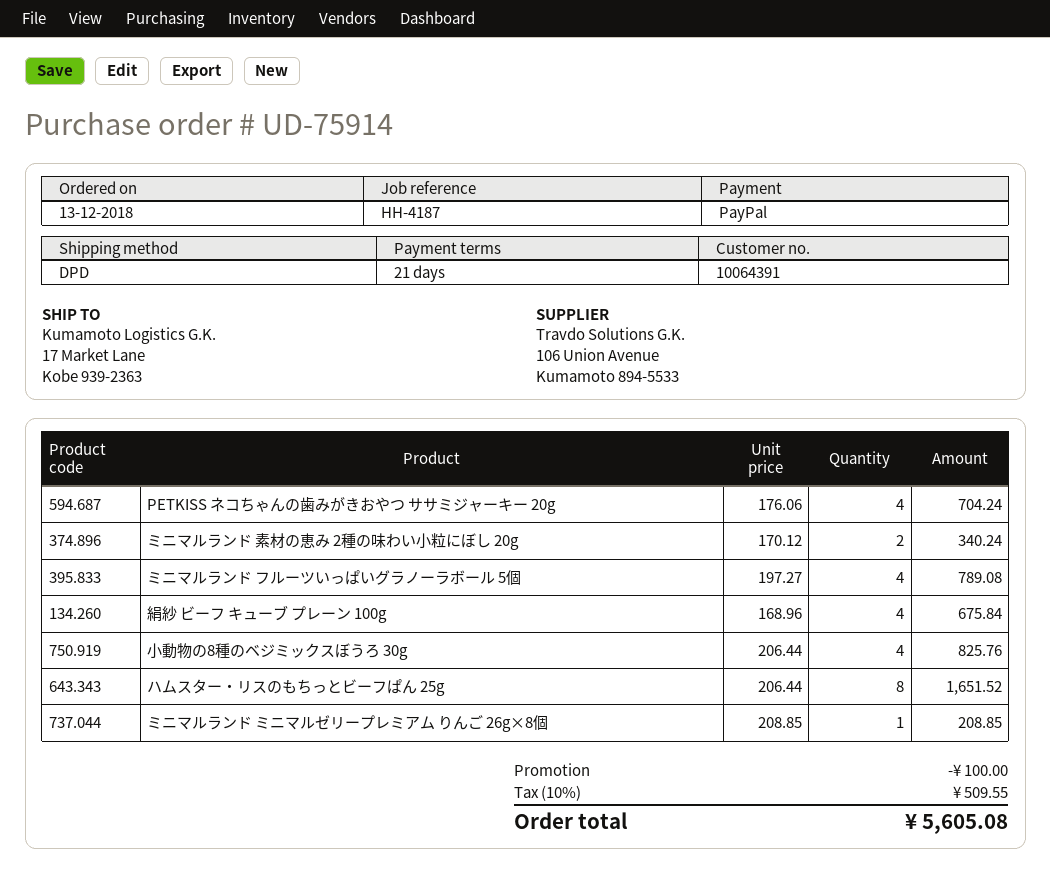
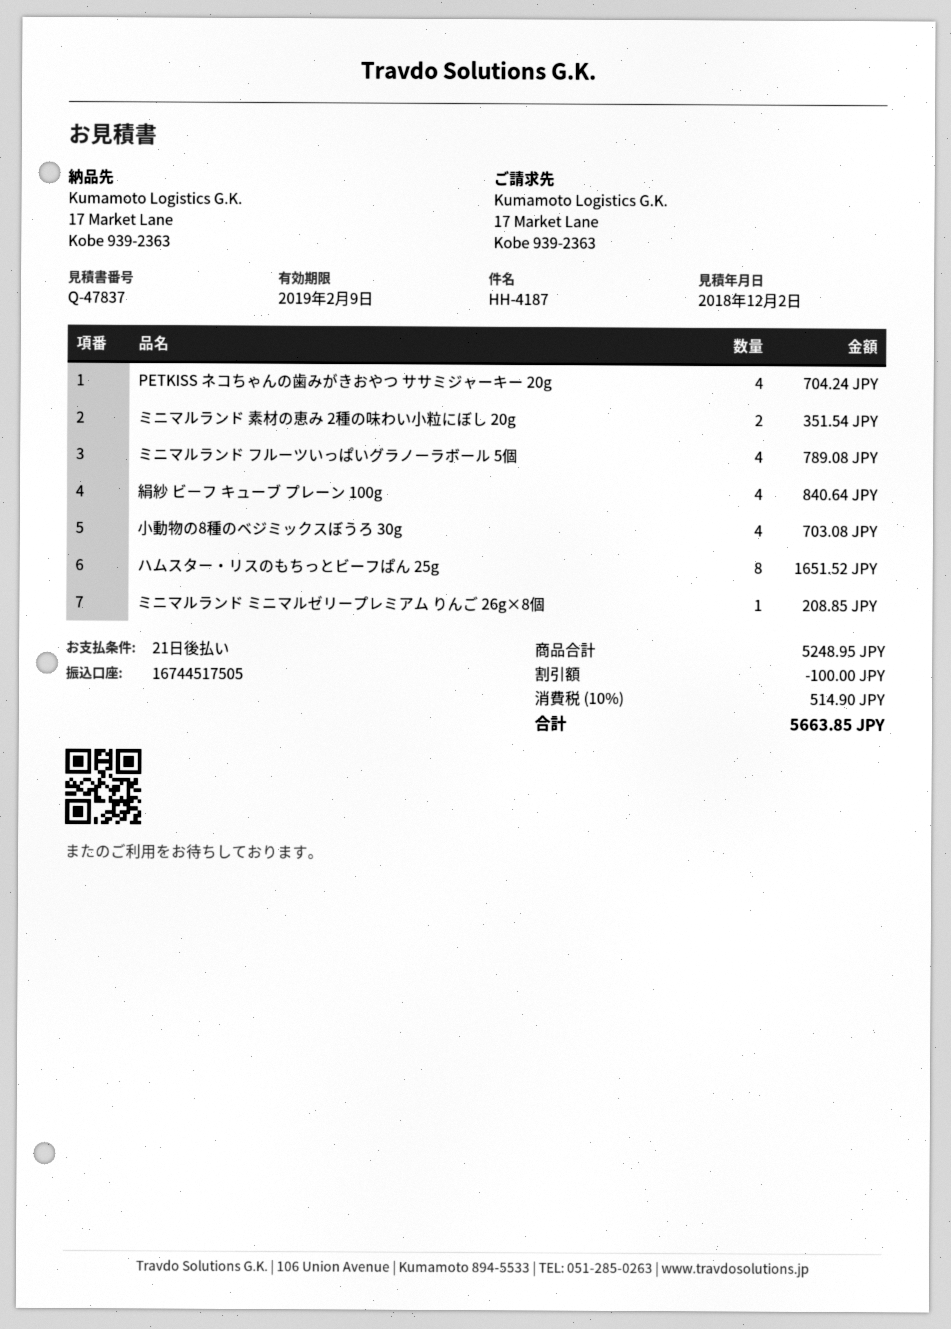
ミニマルランド 素材の恵み 2種の味わい小粒にぼし 20g: 2 for 340.24 -> 2 for 351.54
絹紗 ビーフ キューブ プレーン 100g: 4 for 675.84 -> 4 for 840.64
小動物の8種のベジミックスぼうろ 30g: 4 for 825.76 -> 4 for 703.08
tax: 10% = 509.55 -> 10% = 514.90
total: 5605.08 -> 5663.85

